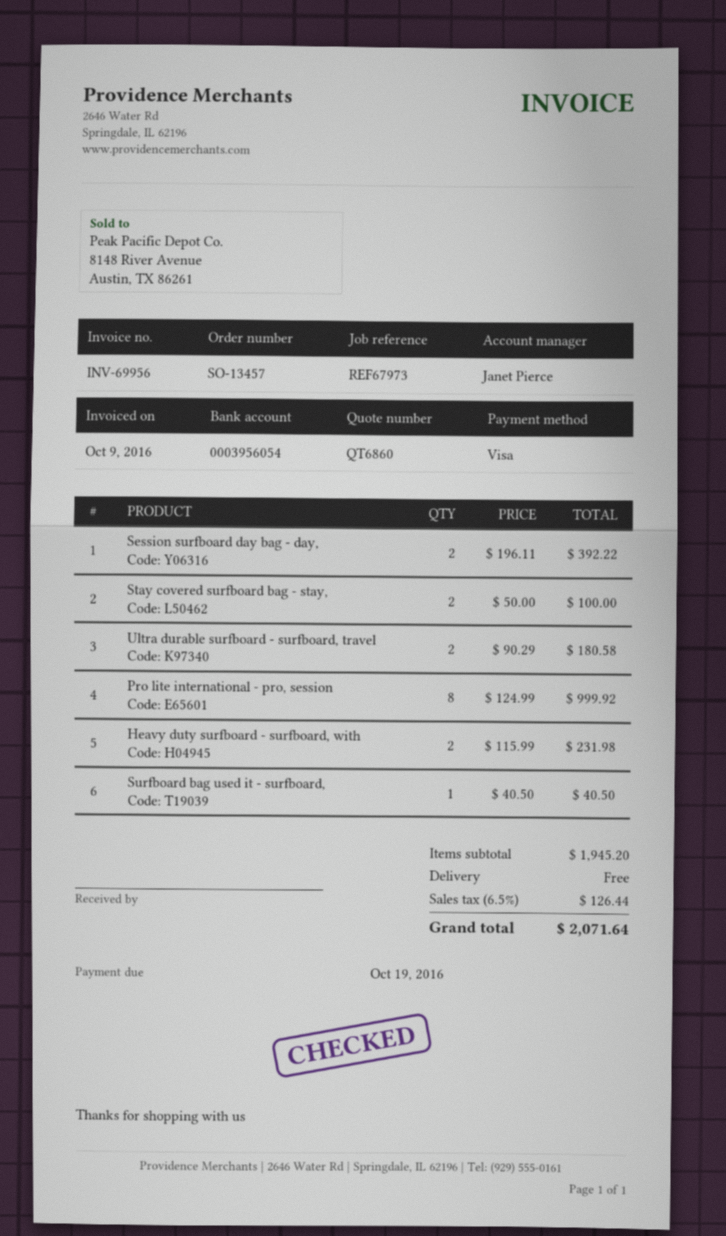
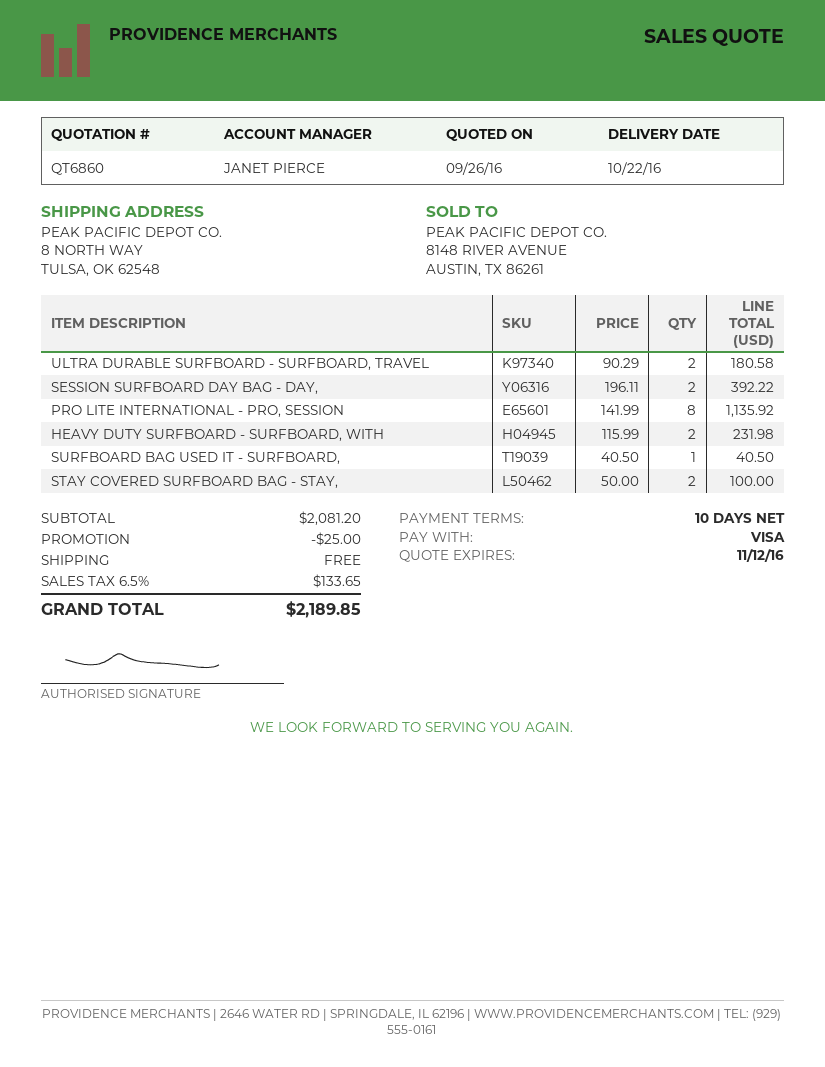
Pro lite international - pro, session: 8 x 124.99 = 999.92 -> 8 x 141.99 = 1135.92
subtotal: 1945.20 -> 2081.20
discount: none -> 25.00
tax: 6.5% = 126.44 -> 6.5% = 133.65
total: 2071.64 -> 2189.85

